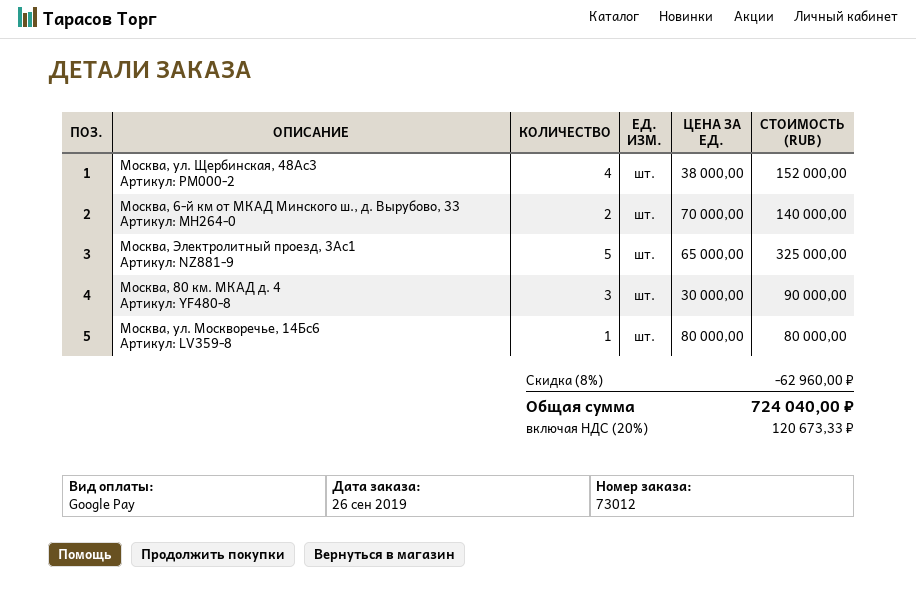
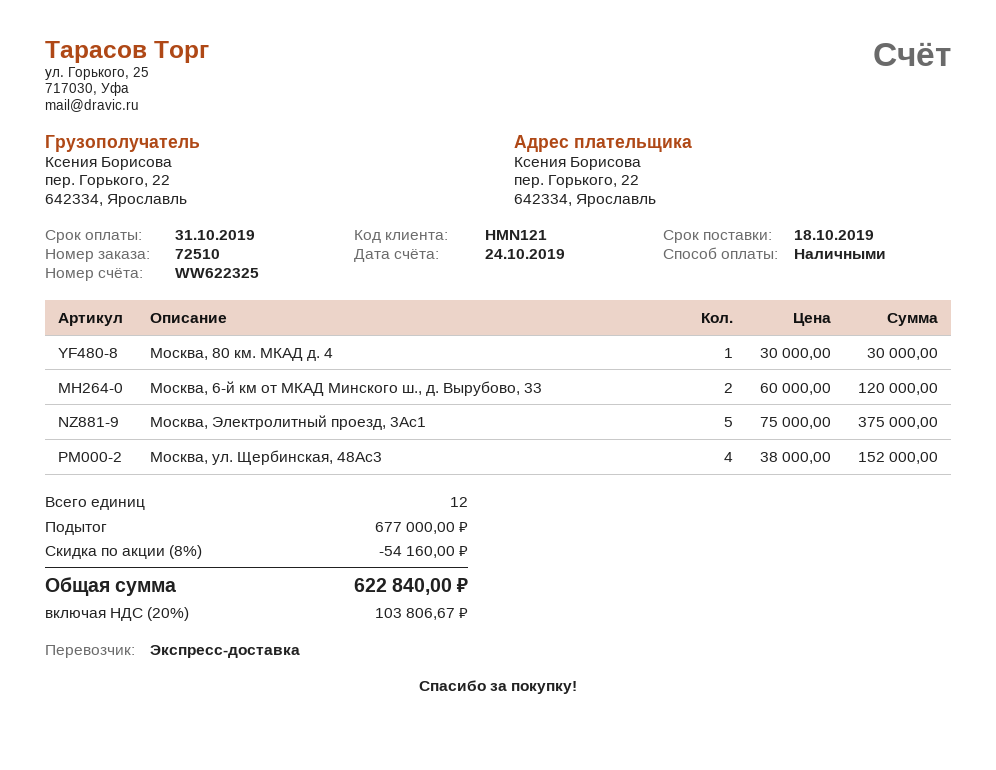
order number: 73012 -> 72510
payment method: Google Pay -> cash
Москва, 6-й км от МКАД Минского ш., д. Вырубово, 33: 2 x 70000.00 = 140000.00 -> 2 x 60000.00 = 120000.00
Москва, Электролитный проезд, 3Ас1: 5 x 65000.00 = 325000.00 -> 5 x 75000.00 = 375000.00
Москва, 80 км. МКАД д. 4: 3 x 30000.00 = 90000.00 -> 1 x 30000.00 = 30000.00
Москва, ул. Москворечье, 14Бс6: 1 x 80000.00 = 80000.00 -> none
discount: 8% = 62960.00 -> 8% = 54160.00
tax: 20% = 120673.33 -> 20% = 103806.67
total: 724040.00 -> 622840.00

